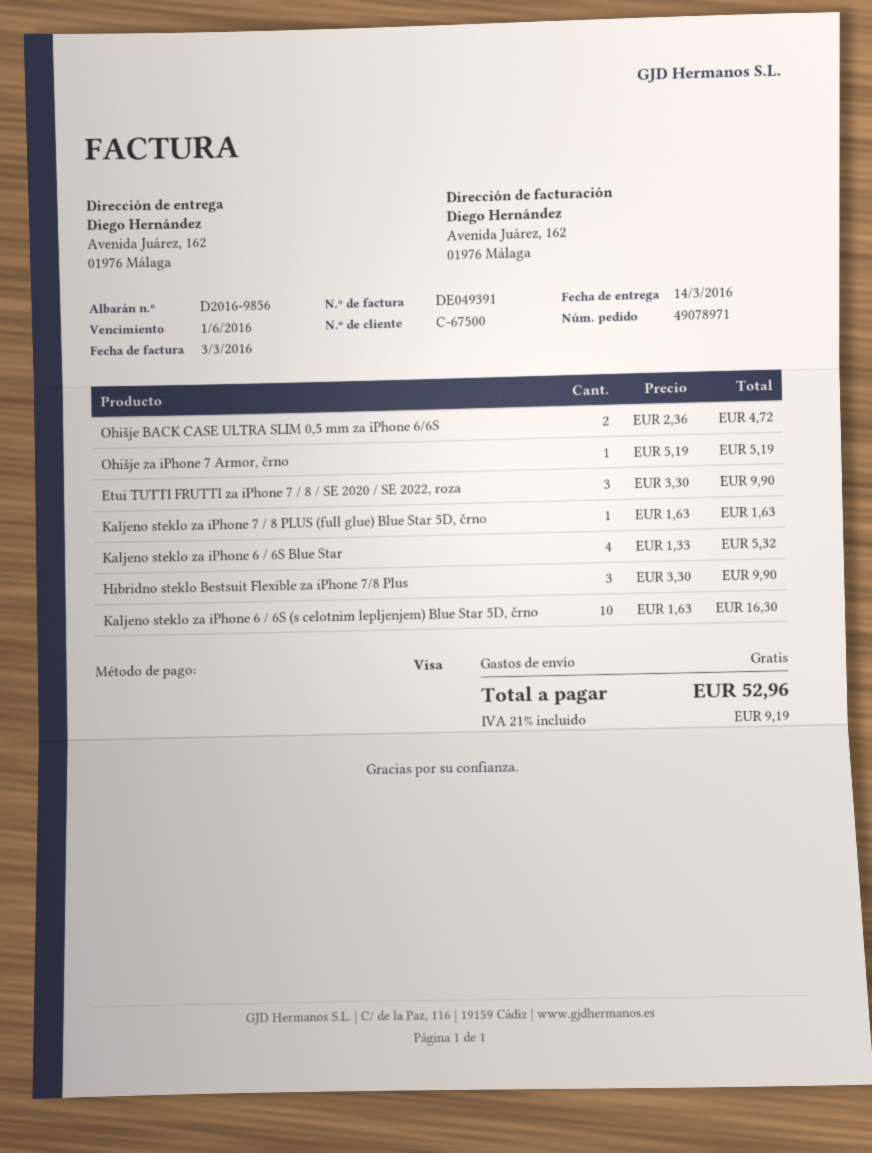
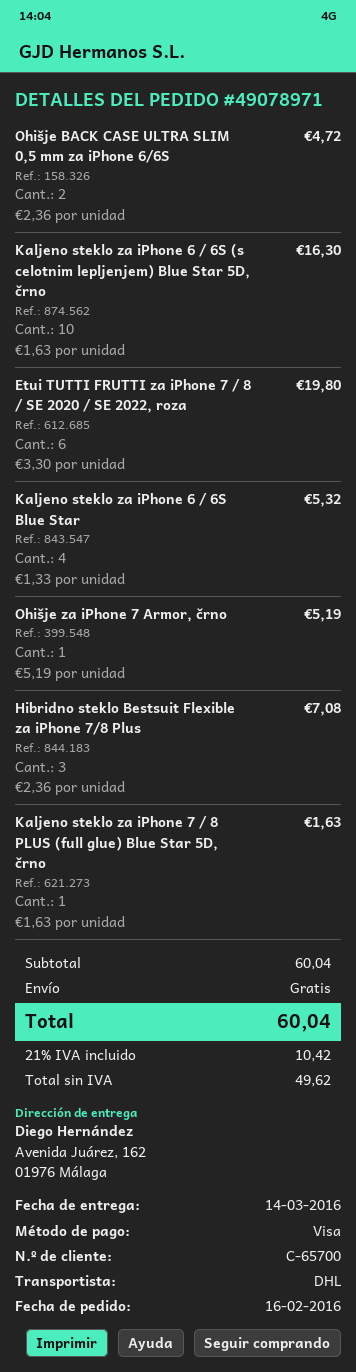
customer number: C-67500 -> C-65700
Etui TUTTI FRUTTI za iPhone 7 / 8 / SE 2020 / SE 2022, roza: 3 x 3.30 = 9.90 -> 6 x 3.30 = 19.80
Hibridno steklo Bestsuit Flexible za iPhone 7/8 Plus: 3 x 3.30 = 9.90 -> 3 x 2.36 = 7.08
tax: 21% = 9.19 -> 21% = 10.42
total: 52.96 -> 60.04

